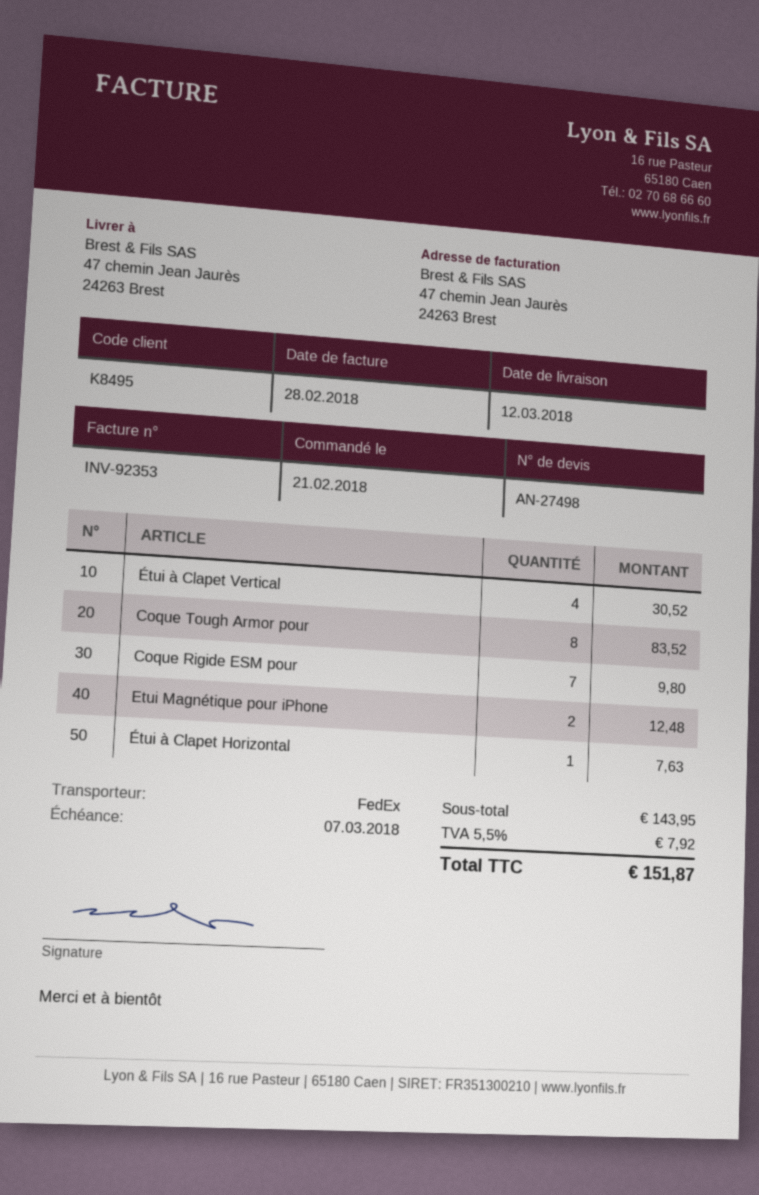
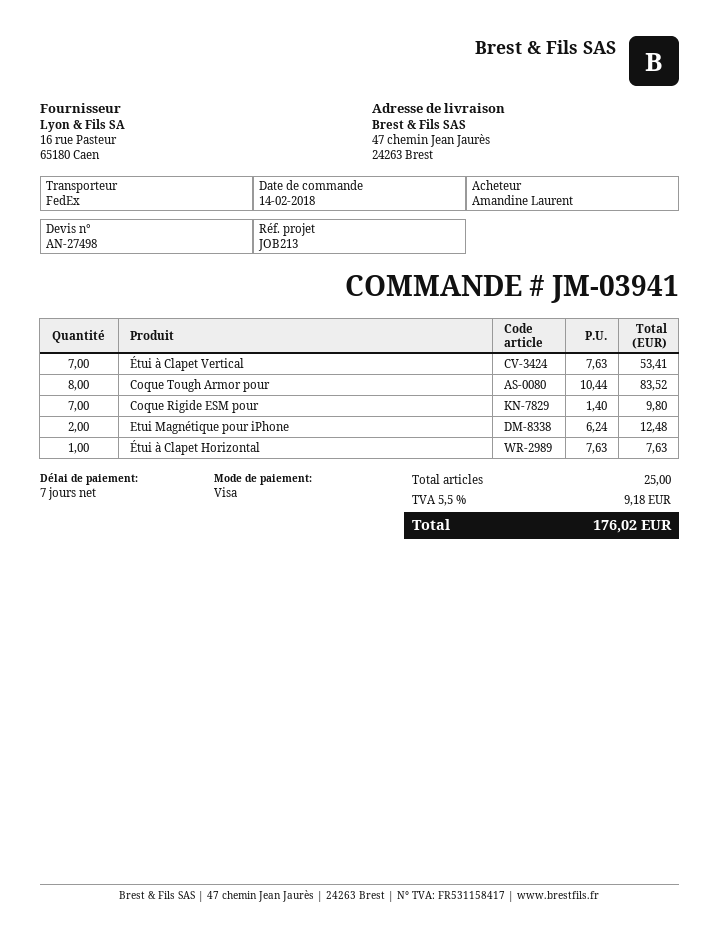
order date: 2018-02-21 -> 2018-02-14
Étui à Clapet Vertical: 4 for 30.52 -> 7 for 53.41
tax: 5.5% = 7.92 -> 5.5% = 9.18
total: 151.87 -> 176.02

